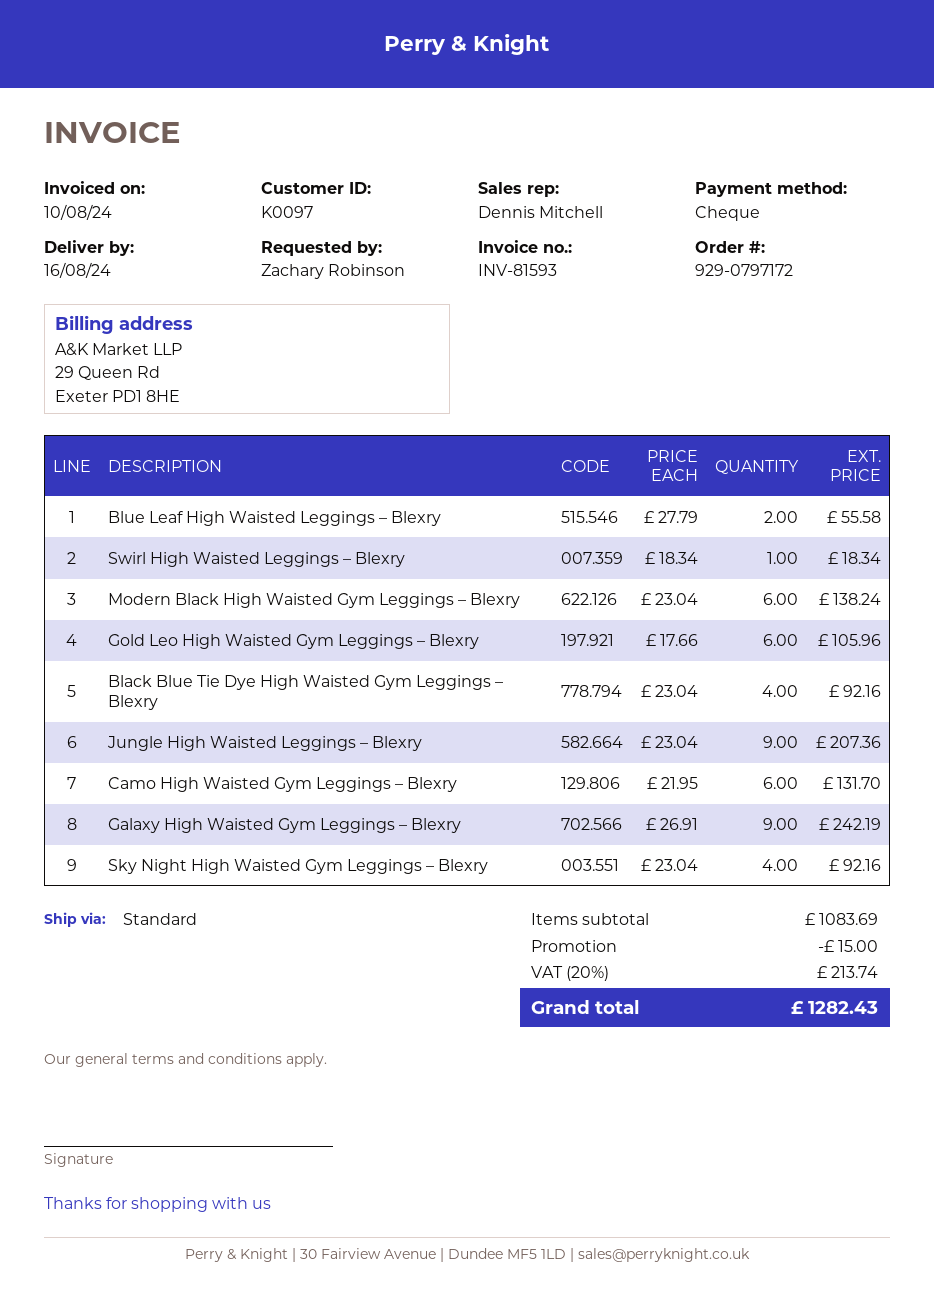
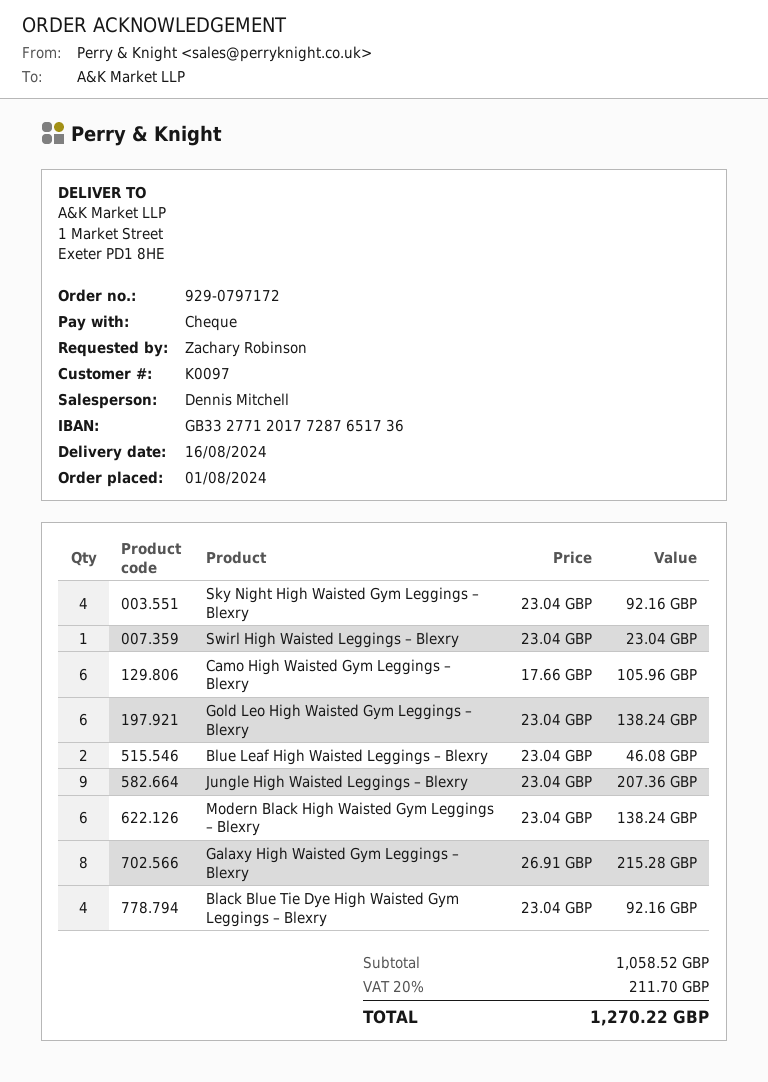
Blue Leaf High Waisted Leggings – Blexry: 2 x 27.79 = 55.58 -> 2 x 23.04 = 46.08
Swirl High Waisted Leggings – Blexry: 1 x 18.34 = 18.34 -> 1 x 23.04 = 23.04
Gold Leo High Waisted Gym Leggings – Blexry: 6 x 17.66 = 105.96 -> 6 x 23.04 = 138.24
Camo High Waisted Gym Leggings – Blexry: 6 x 21.95 = 131.70 -> 6 x 17.66 = 105.96
Galaxy High Waisted Gym Leggings – Blexry: 9 x 26.91 = 242.19 -> 8 x 26.91 = 215.28
subtotal: 1083.69 -> 1058.52
discount: 15.00 -> none
tax: 20% = 213.74 -> 20% = 211.70
total: 1282.43 -> 1270.22

